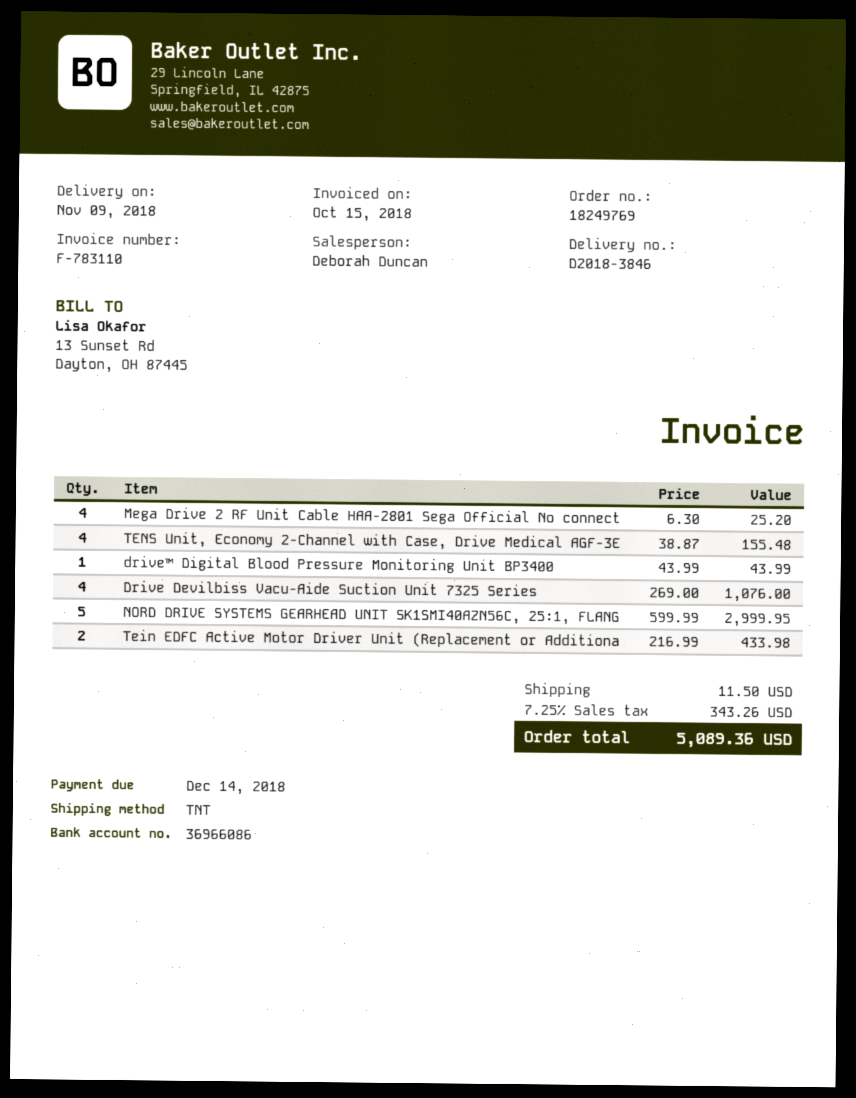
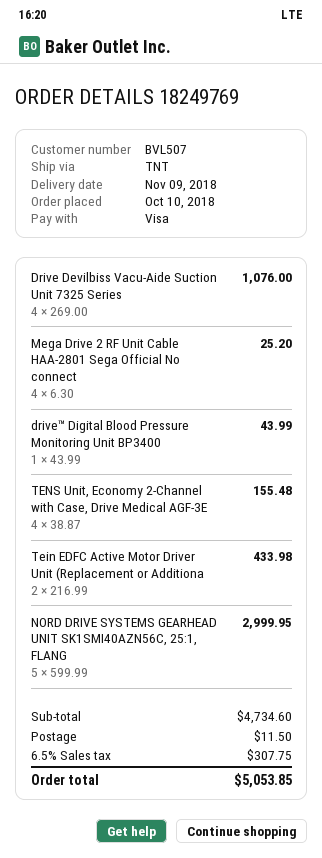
tax: 7.25% = 343.26 -> 6.5% = 307.75
total: 5089.36 -> 5053.85

